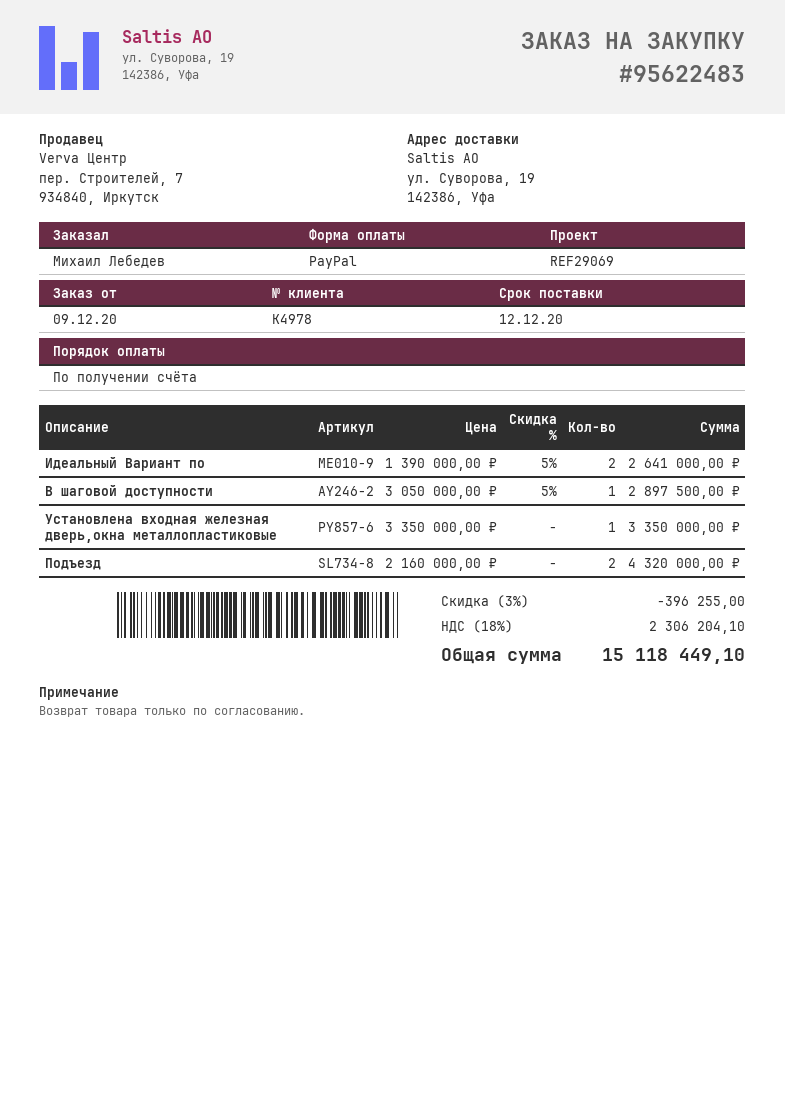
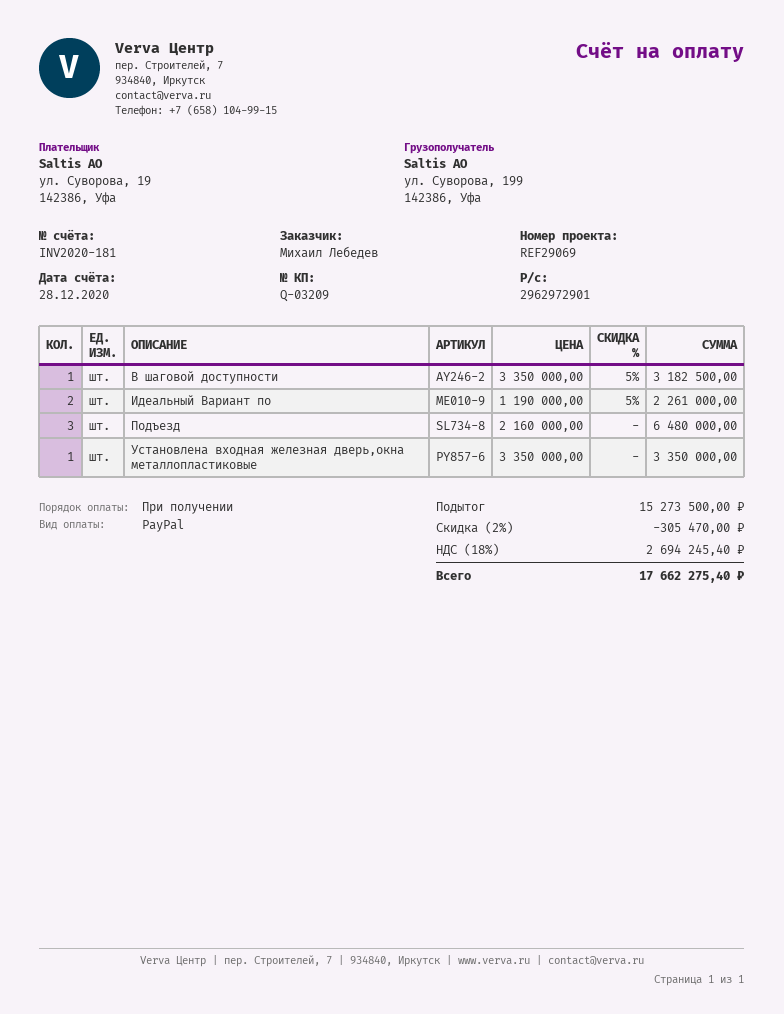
ship to: ул. Суворова, 19, 142386, Уфа -> ул. Суворова, 199, 142386, Уфа
Идеальный Вариант по: 2 x 1390000.00 - 5% = 2641000.00 -> 2 x 1190000.00 - 5% = 2261000.00
В шаговой доступности: 1 x 3050000.00 - 5% = 2897500.00 -> 1 x 3350000.00 - 5% = 3182500.00
Подъезд: 2 x 2160000.00 = 4320000.00 -> 3 x 2160000.00 = 6480000.00
discount: 3% = 396255.00 -> 2% = 305470.00
tax: 18% = 2306204.10 -> 18% = 2694245.40
total: 15118449.10 -> 17662275.40

